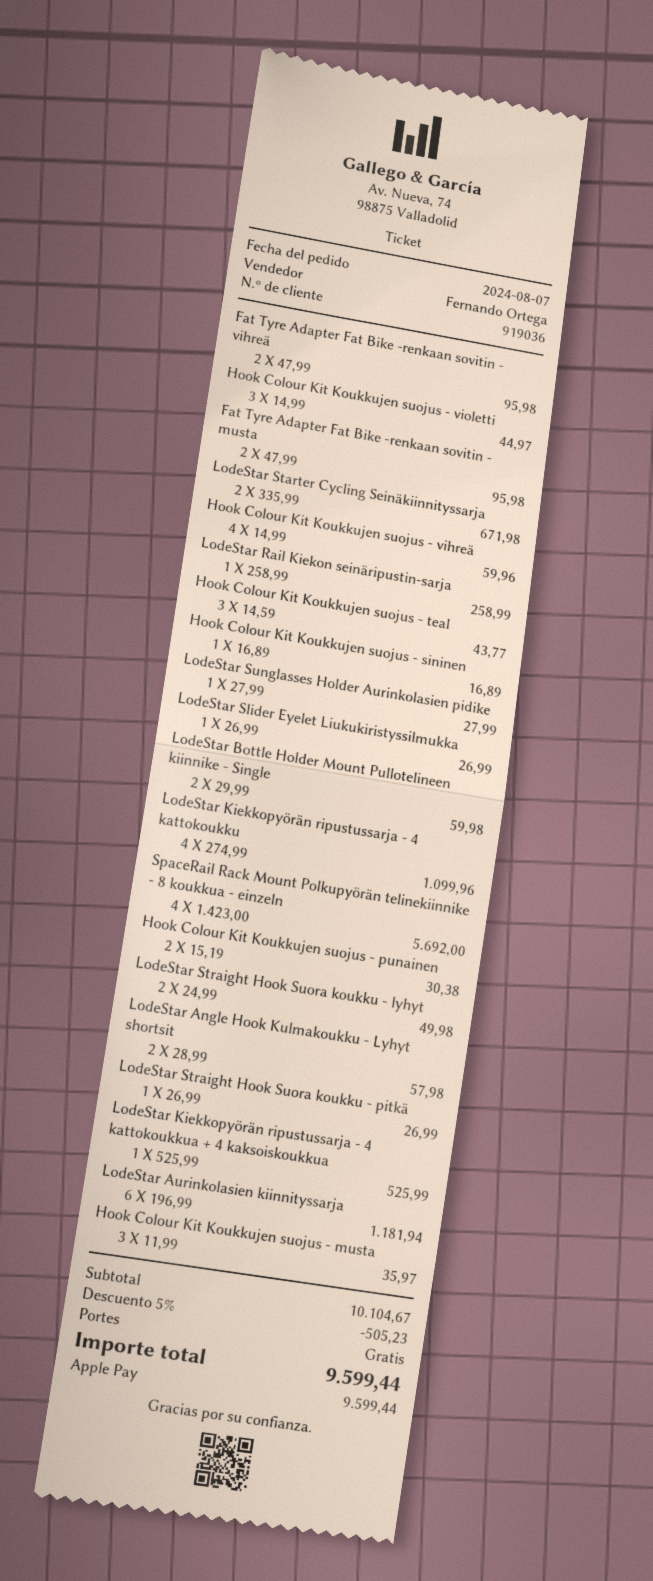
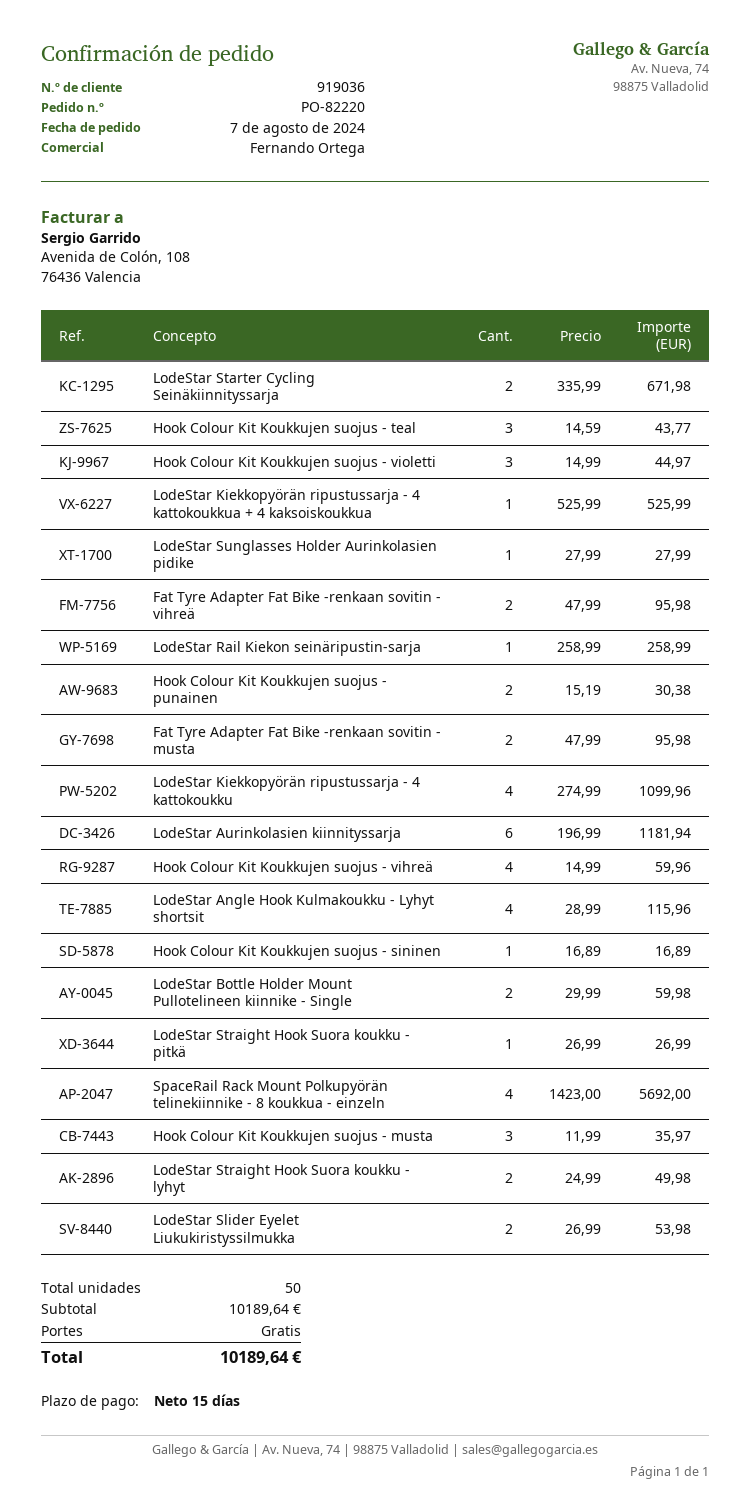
LodeStar Slider Eyelet Liukukiristyssilmukka: 1 x 26.99 = 26.99 -> 2 x 26.99 = 53.98
LodeStar Angle Hook Kulmakoukku - Lyhyt shortsit: 2 x 28.99 = 57.98 -> 4 x 28.99 = 115.96
subtotal: 10104.67 -> 10189.64
discount: 5% = 505.23 -> none
total: 9599.44 -> 10189.64

